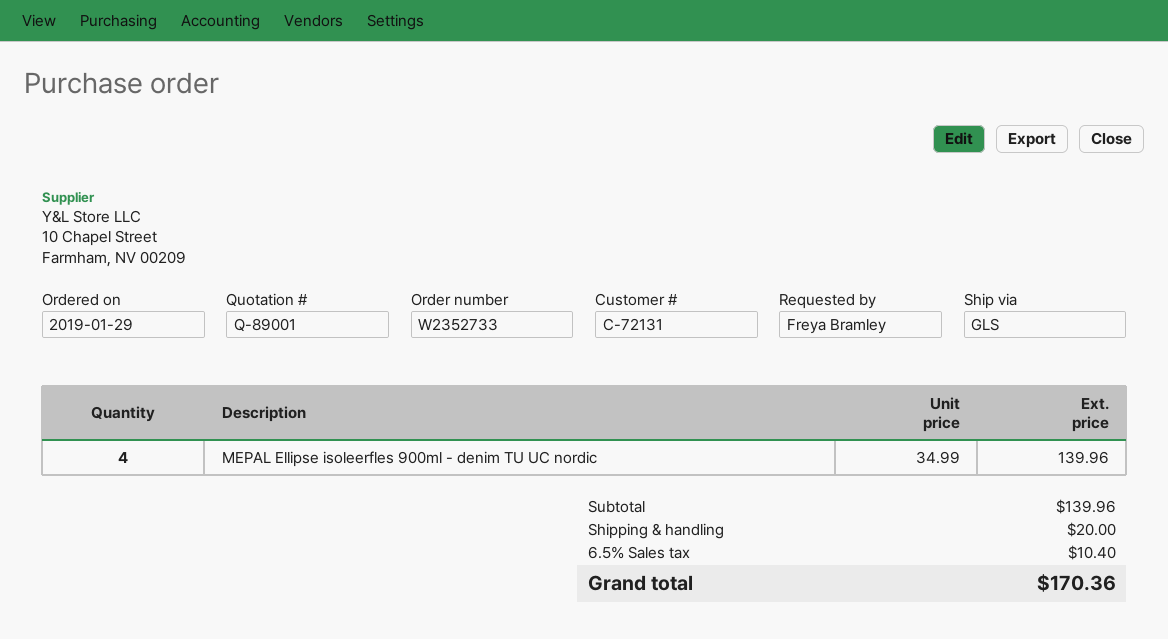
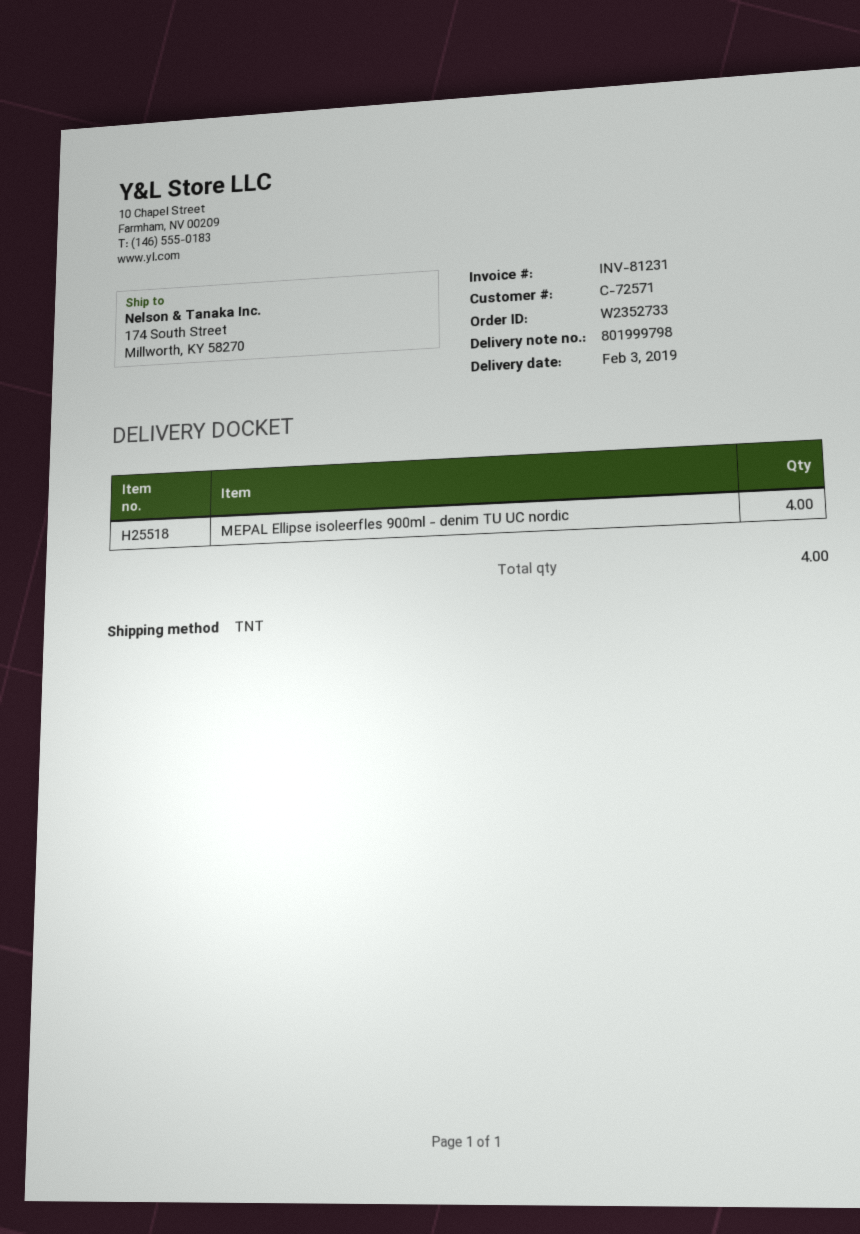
customer number: C-72131 -> C-72571
shipping method: GLS -> TNT

